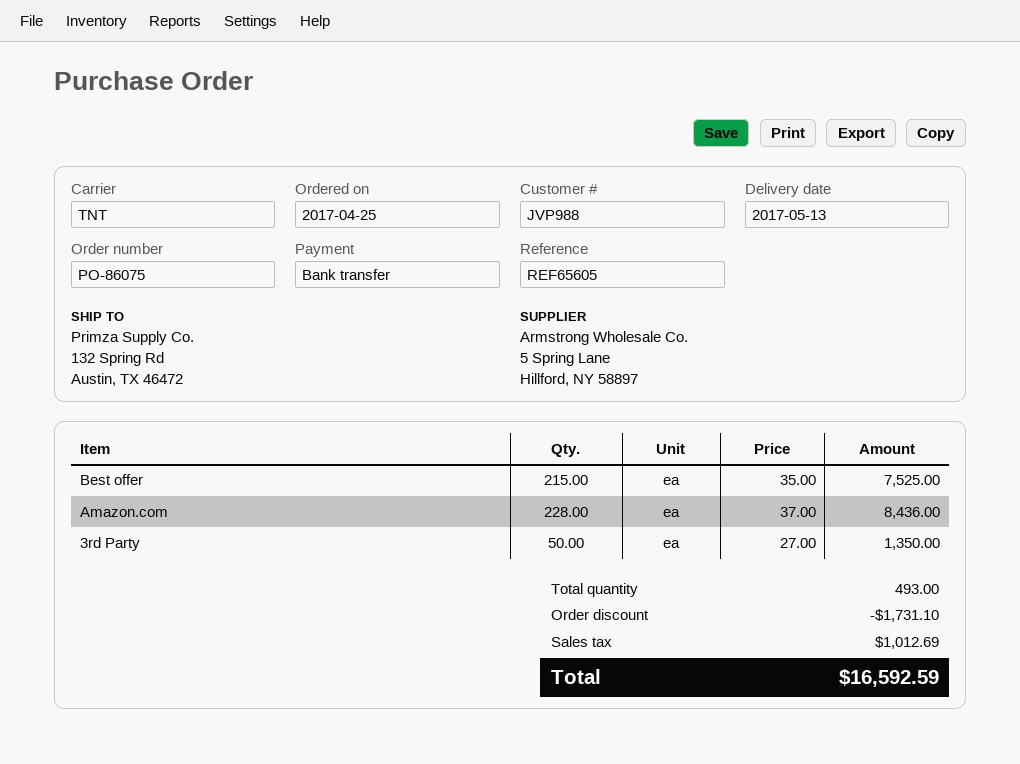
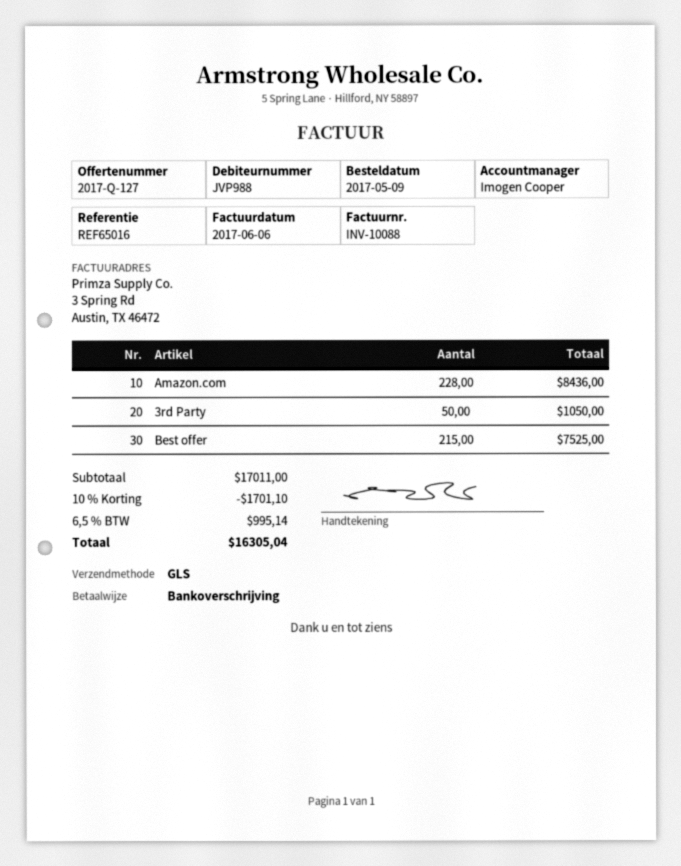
order date: 2017-04-25 -> 2017-05-09
reference: REF65605 -> REF65016
shipping method: TNT -> GLS
3rd Party: 50 for 1350.00 -> 50 for 1050.00
discount: 1731.10 -> 1701.10
tax: 1012.69 -> 995.14
total: 16592.59 -> 16305.04

